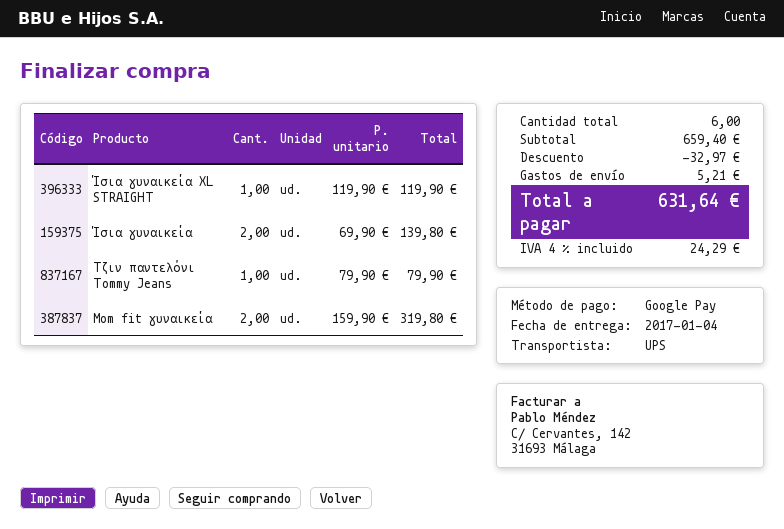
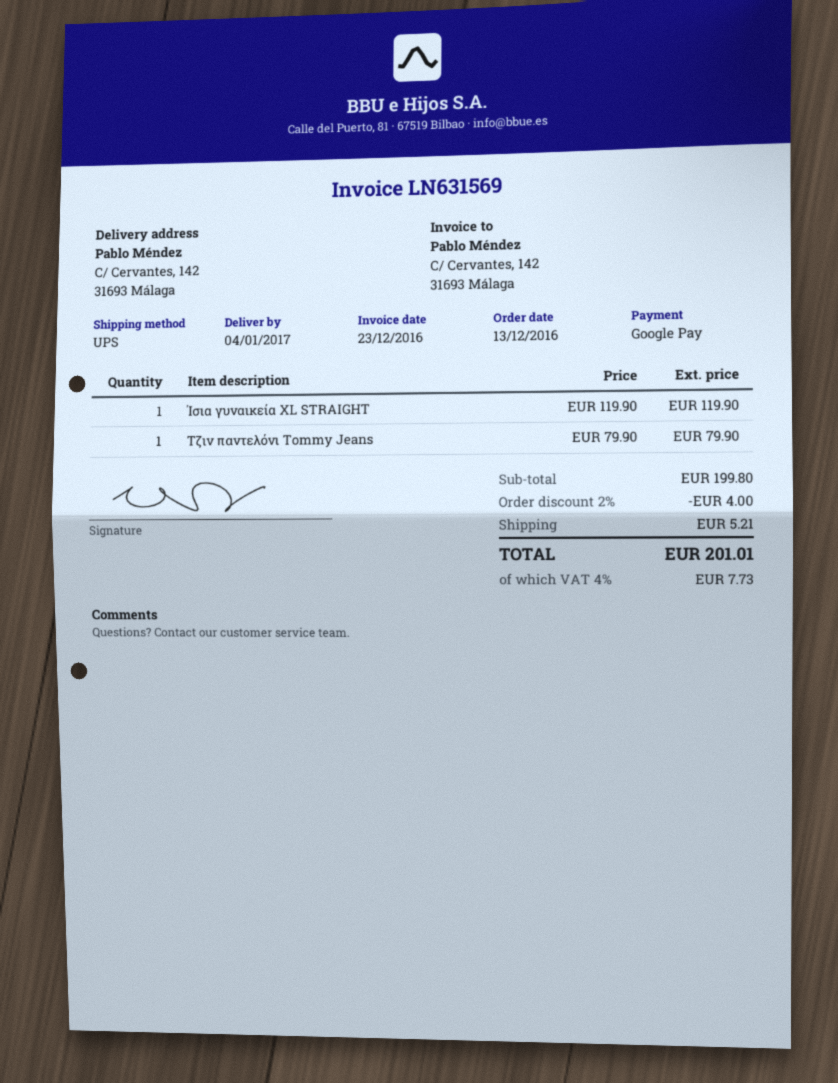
Ίσια γυναικεία: 2 x 69.90 = 139.80 -> none
Mom fit γυναικεία: 2 x 159.90 = 319.80 -> none
subtotal: 659.40 -> 199.80
discount: 32.97 -> 4.00
tax: 4% = 24.29 -> 4% = 7.73
total: 631.64 -> 201.01

